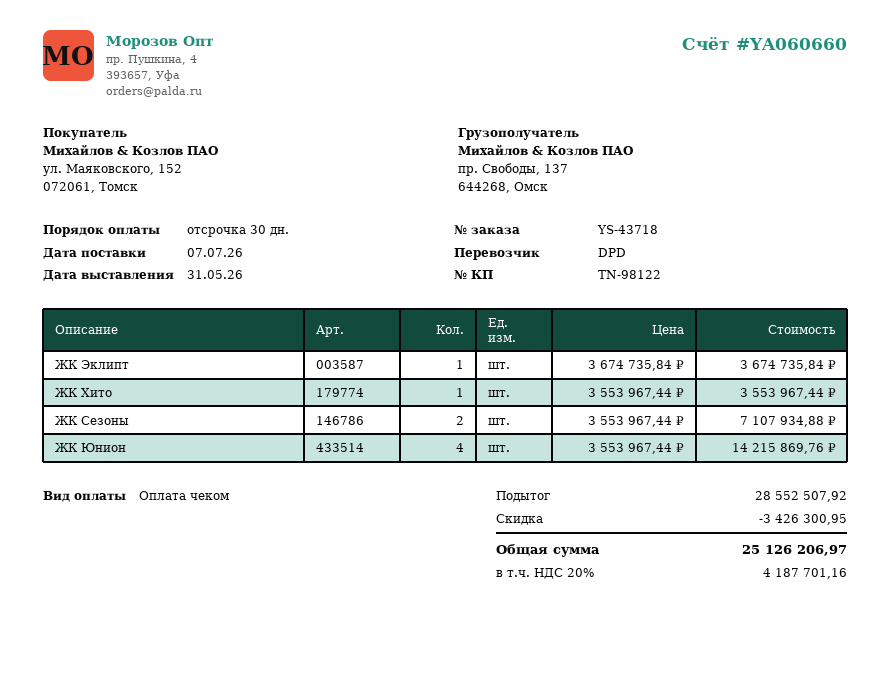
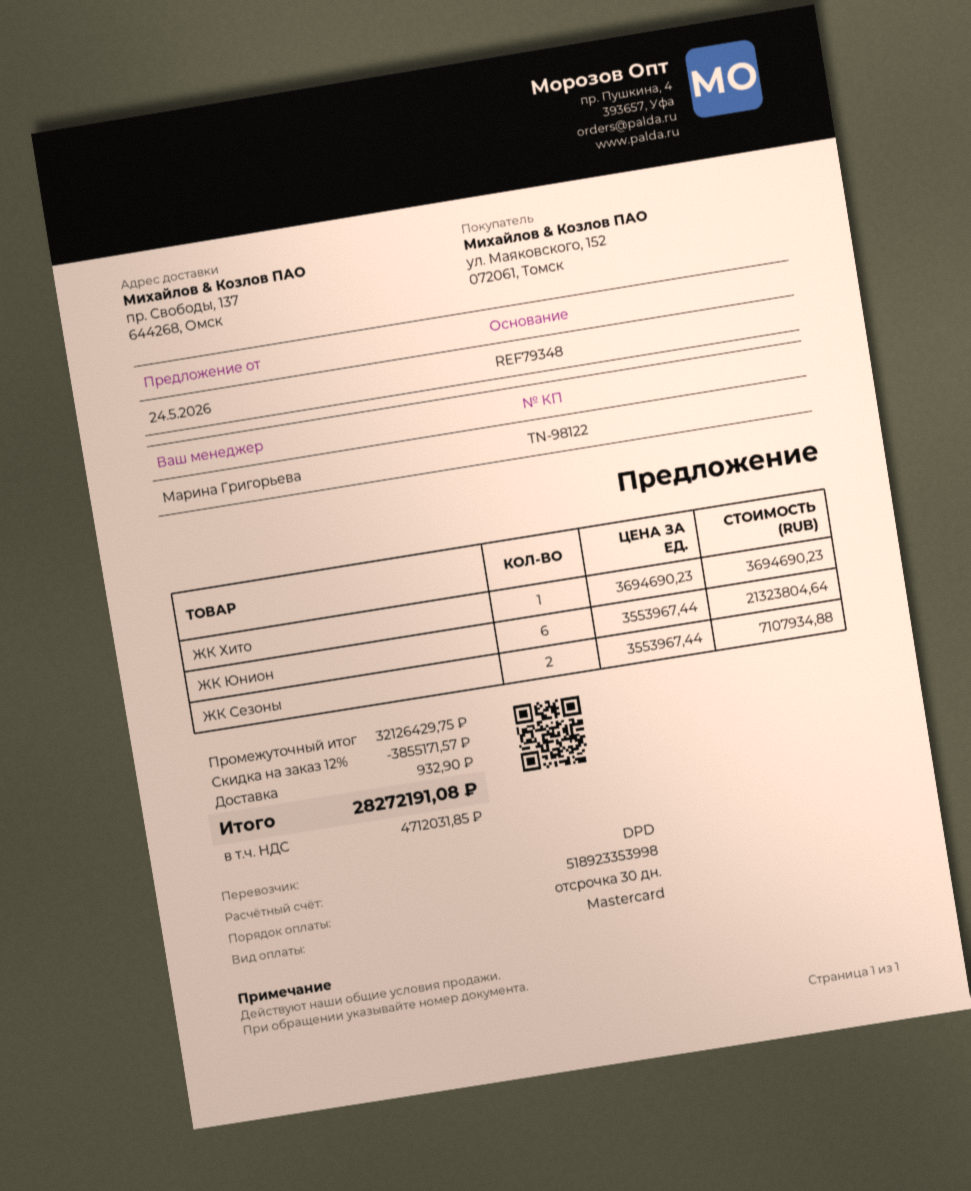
payment method: cheque -> Mastercard
ЖК Эклипт: 1 x 3674735.84 = 3674735.84 -> none
ЖК Хито: 1 x 3553967.44 = 3553967.44 -> 1 x 3694690.23 = 3694690.23
ЖК Юнион: 4 x 3553967.44 = 14215869.76 -> 6 x 3553967.44 = 21323804.64
subtotal: 28552507.92 -> 32126429.75
discount: 3426300.95 -> 3855171.57
shipping: none -> 932.90
tax: 4187701.16 -> 4712031.85
total: 25126206.97 -> 28272191.08

